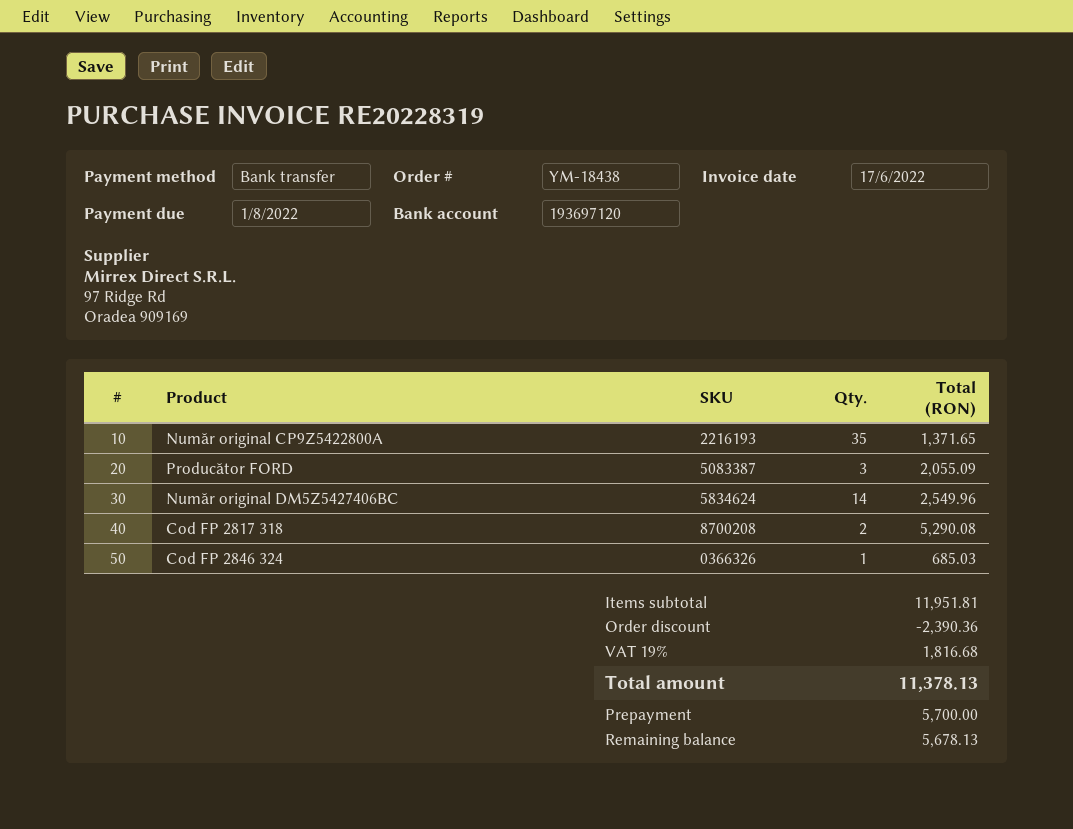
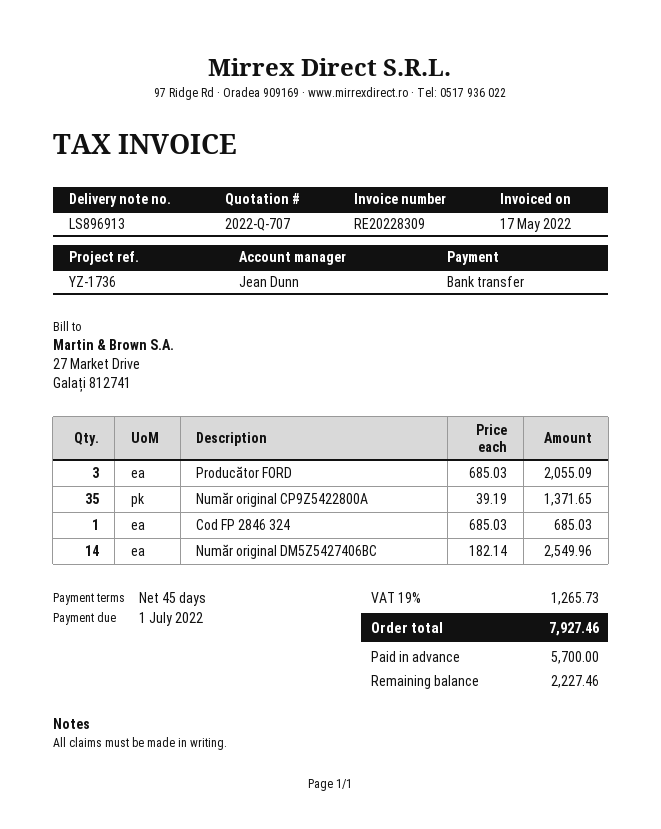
invoice number: RE20228319 -> RE20228309
invoice date: 2022-06-17 -> 2022-05-17
due date: 2022-08-01 -> 2022-07-01
Cod FP 2817 318: 2 for 5290.08 -> none
discount: 2390.36 -> none
tax: 19% = 1816.68 -> 19% = 1265.73
total: 11378.13 -> 7927.46
balance: 5678.13 -> 2227.46

